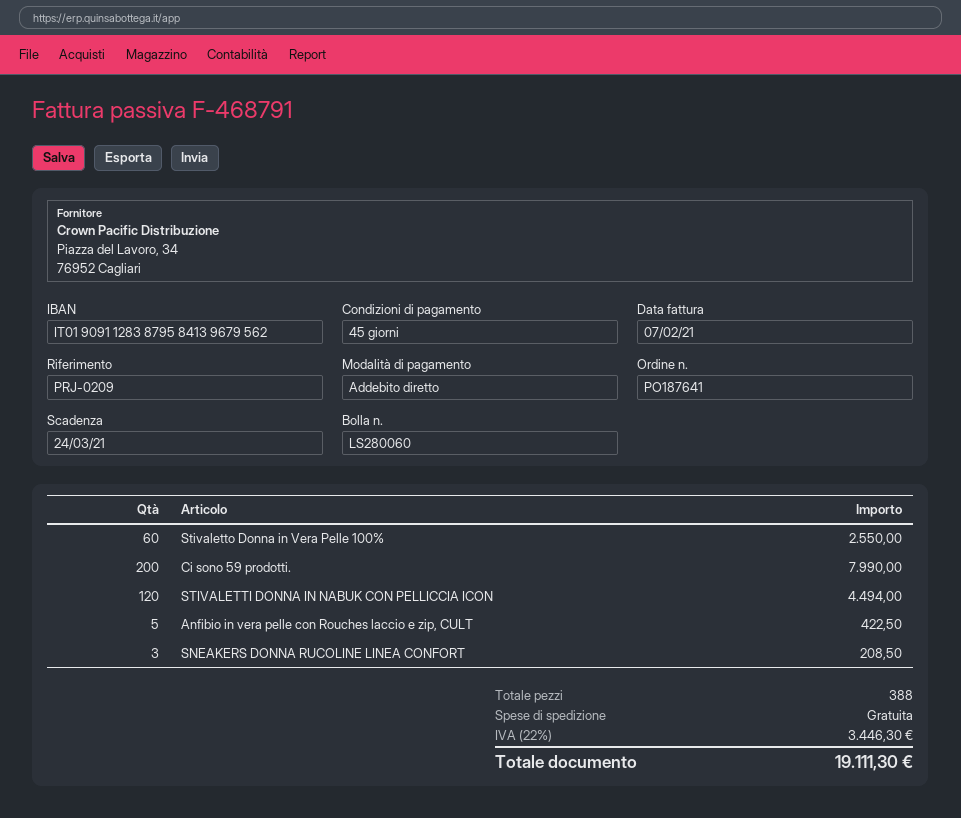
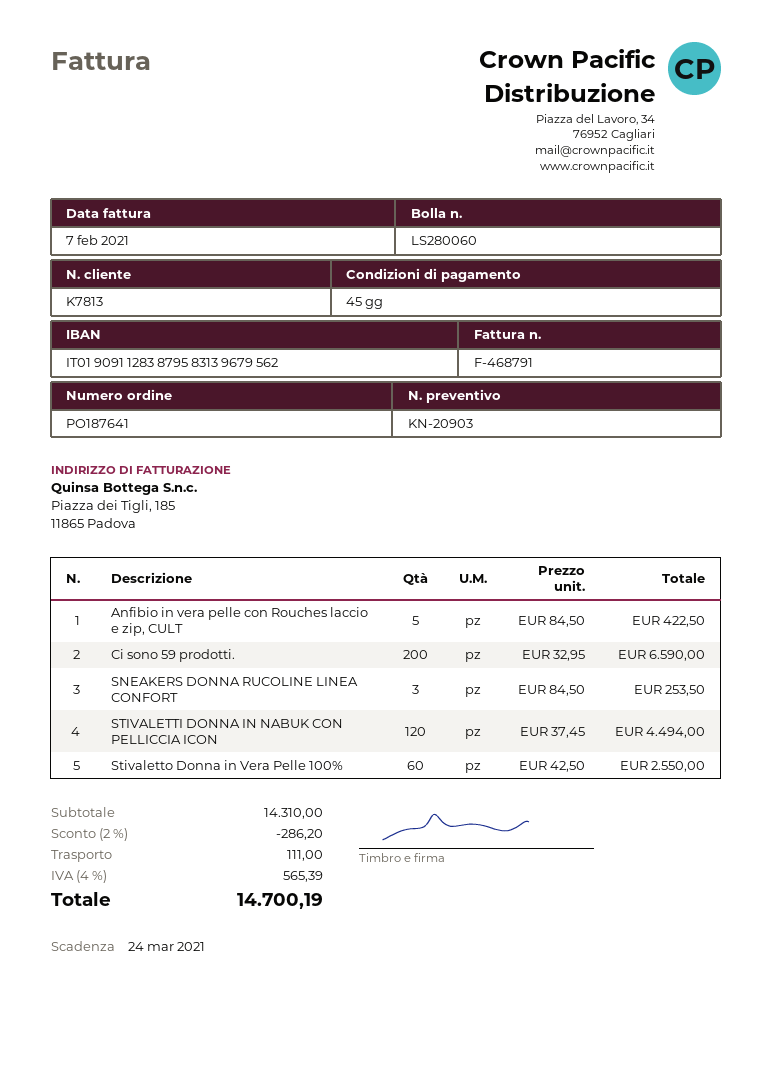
bank account: IT0190911283879584139679562 -> IT0190911283879583139679562
Ci sono 59 prodotti.: 200 for 7990.00 -> 200 for 6590.00
SNEAKERS DONNA RUCOLINE LINEA CONFORT: 3 for 208.50 -> 3 for 253.50
discount: none -> 2% = 286.20
shipping: 0.00 -> 111.00
tax: 22% = 3446.30 -> 4% = 565.39
total: 19111.30 -> 14700.19

